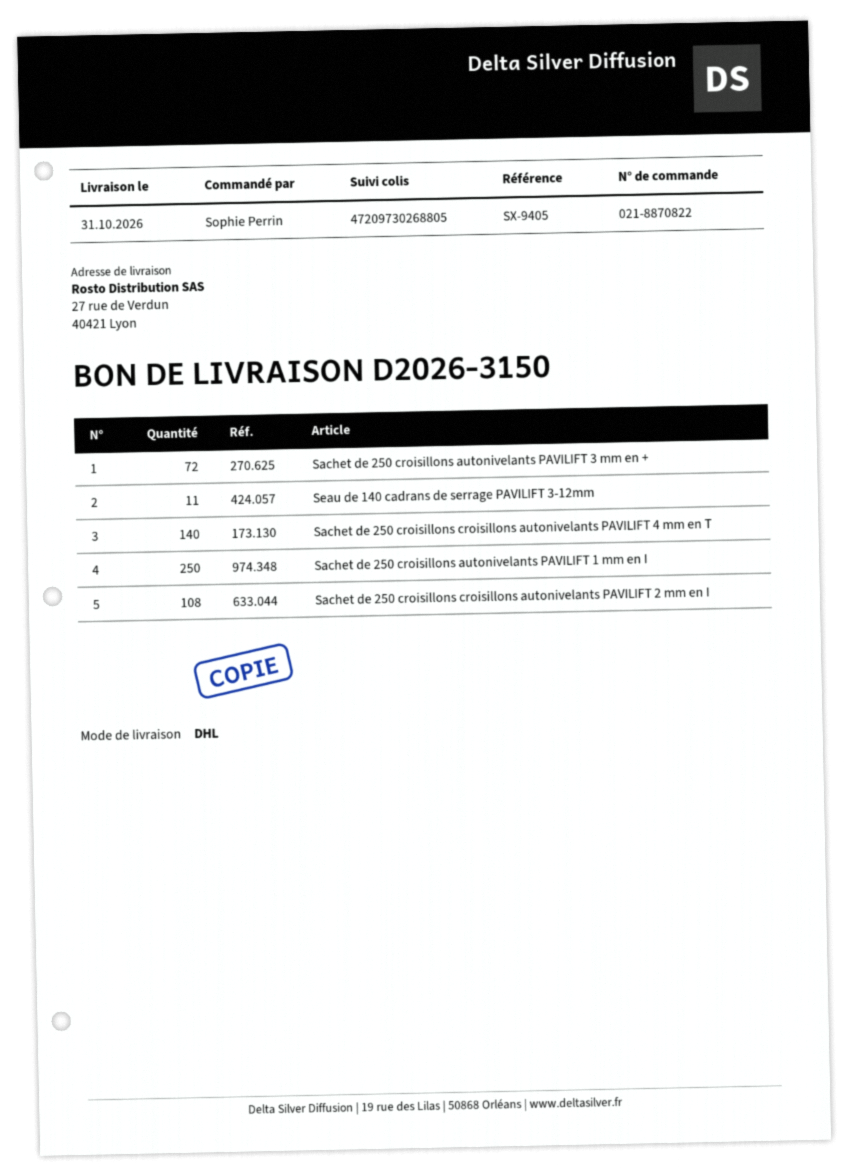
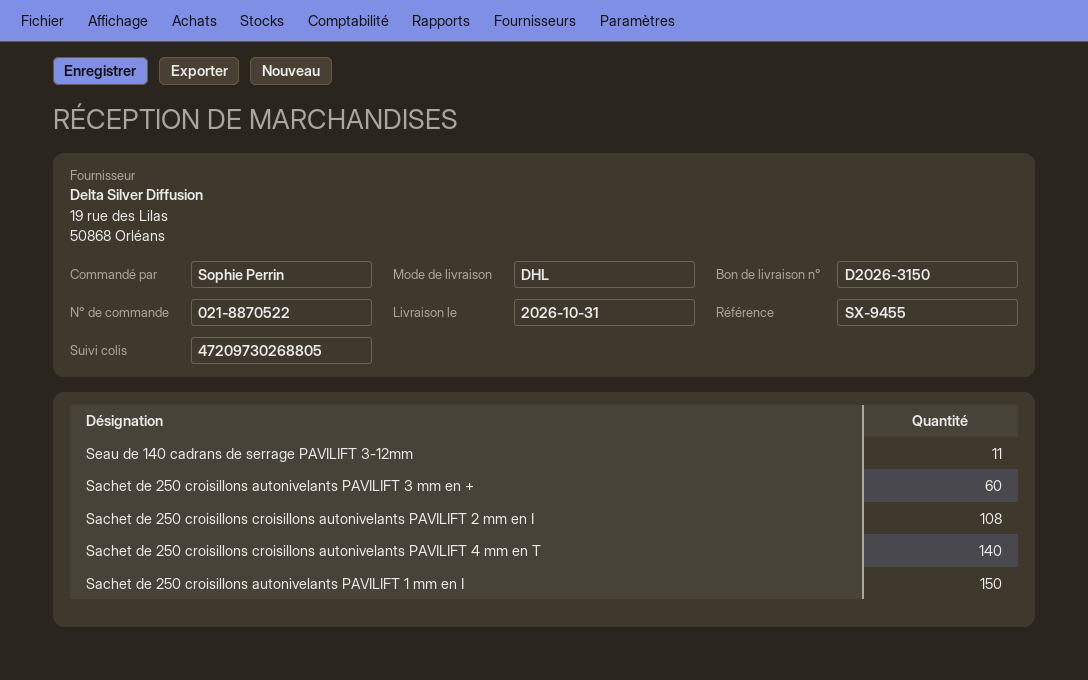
order number: 021-8870822 -> 021-8870522
reference: SX-9405 -> SX-9455
Sachet de 250 croisillons autonivelants PAVILIFT 3 mm en +: 72 -> 60
Sachet de 250 croisillons autonivelants PAVILIFT 1 mm en I: 250 -> 150

